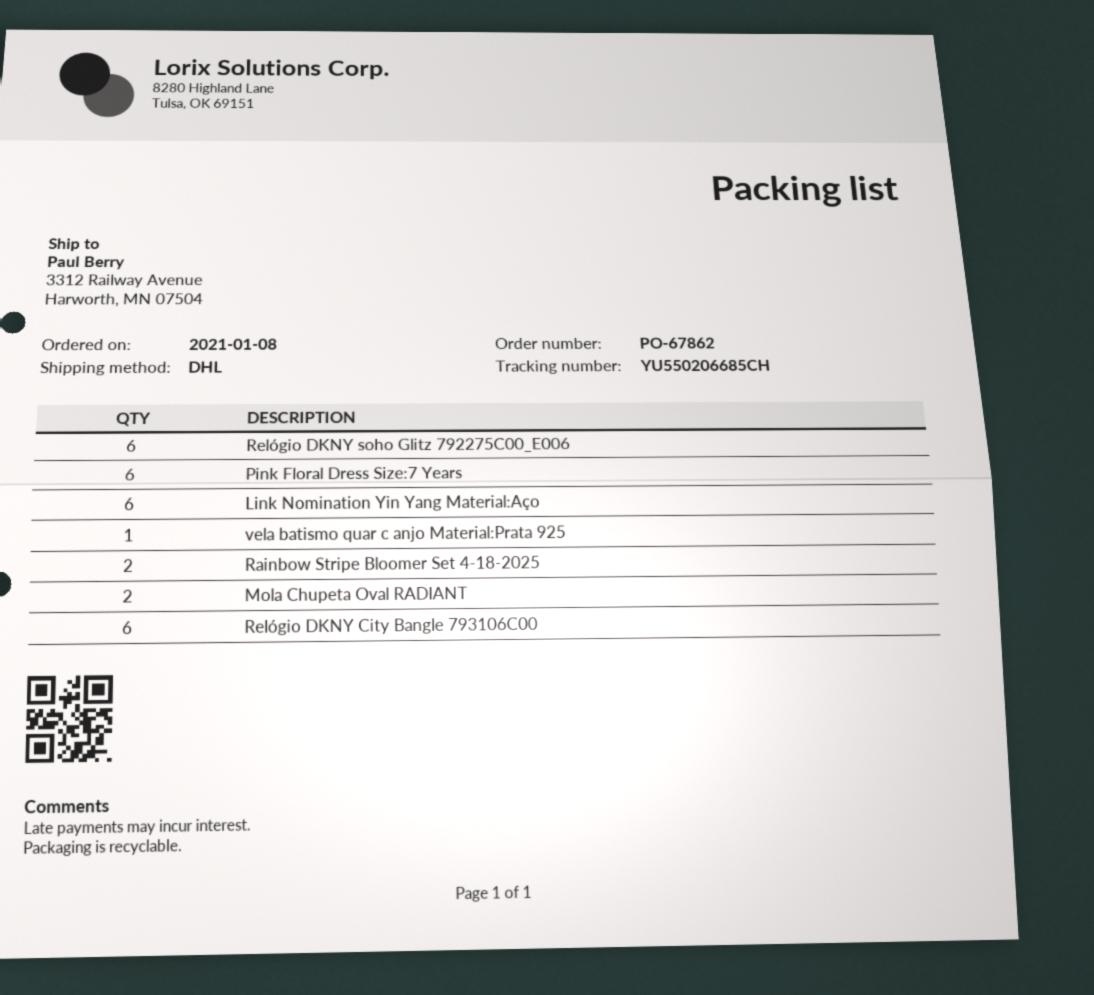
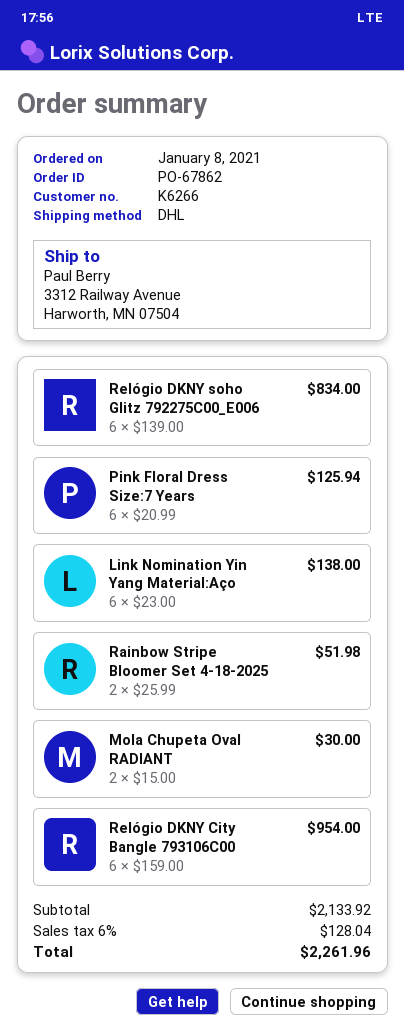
vela batismo quar c anjo Material:Prata 925: 1 -> none

